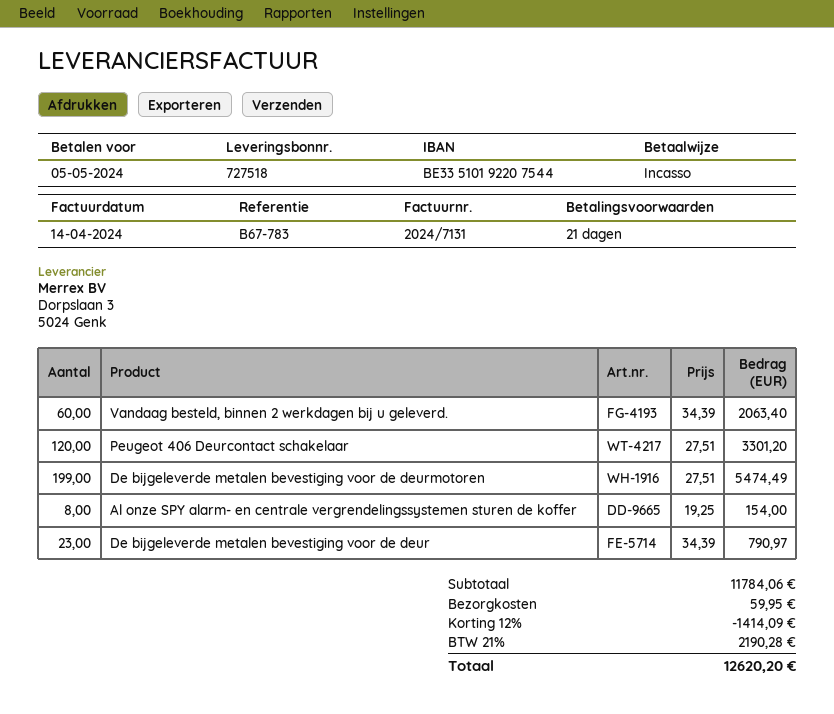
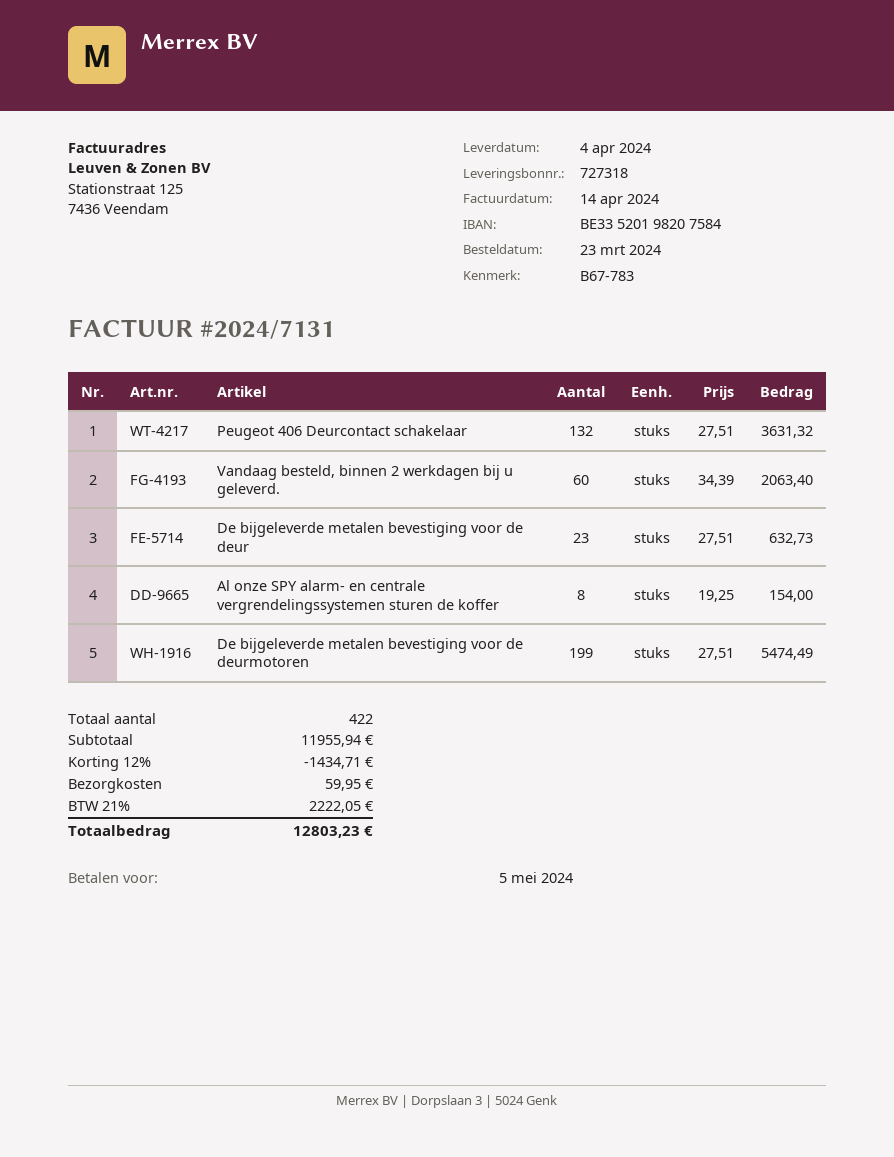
delivery note number: 727518 -> 727318
bank account: BE33510192207544 -> BE33520198207584
Peugeot 406 Deurcontact schakelaar: 120 x 27.51 = 3301.20 -> 132 x 27.51 = 3631.32
De bijgeleverde metalen bevestiging voor de deur: 23 x 34.39 = 790.97 -> 23 x 27.51 = 632.73
subtotal: 11784.06 -> 11955.94
discount: 12% = 1414.09 -> 12% = 1434.71
tax: 21% = 2190.28 -> 21% = 2222.05
total: 12620.20 -> 12803.23

